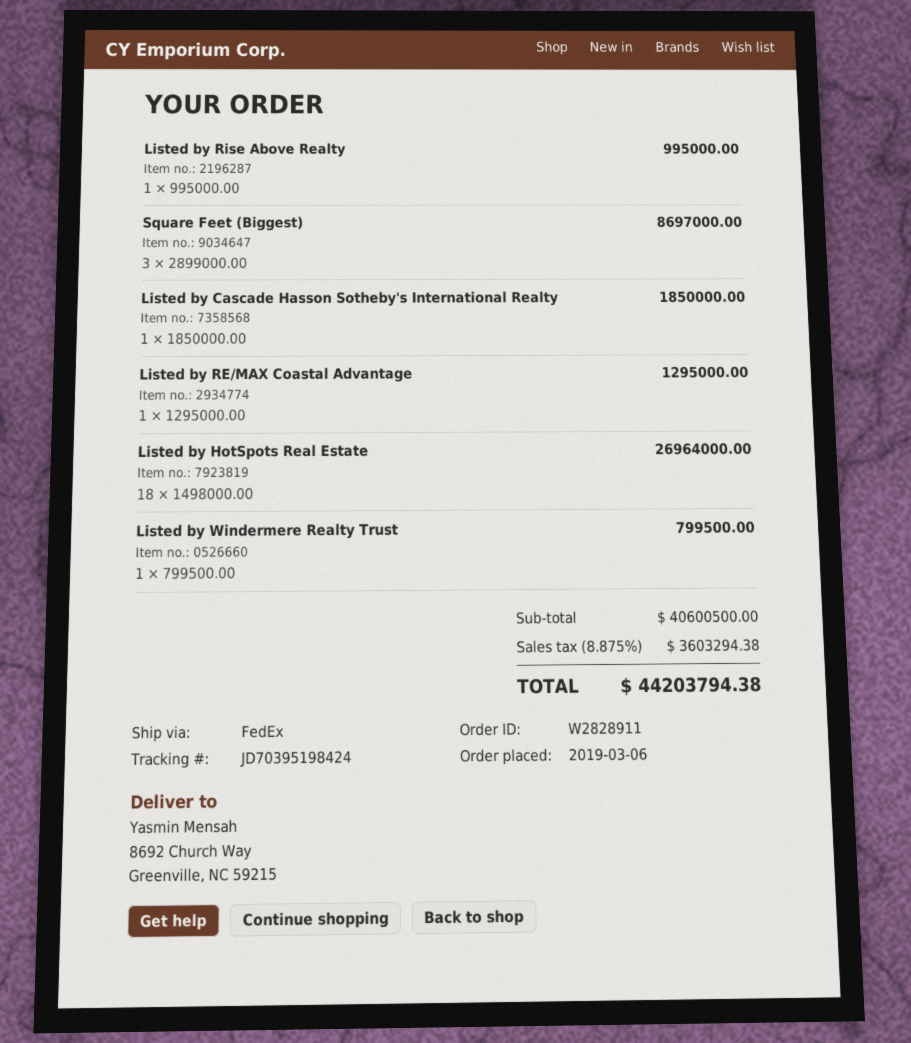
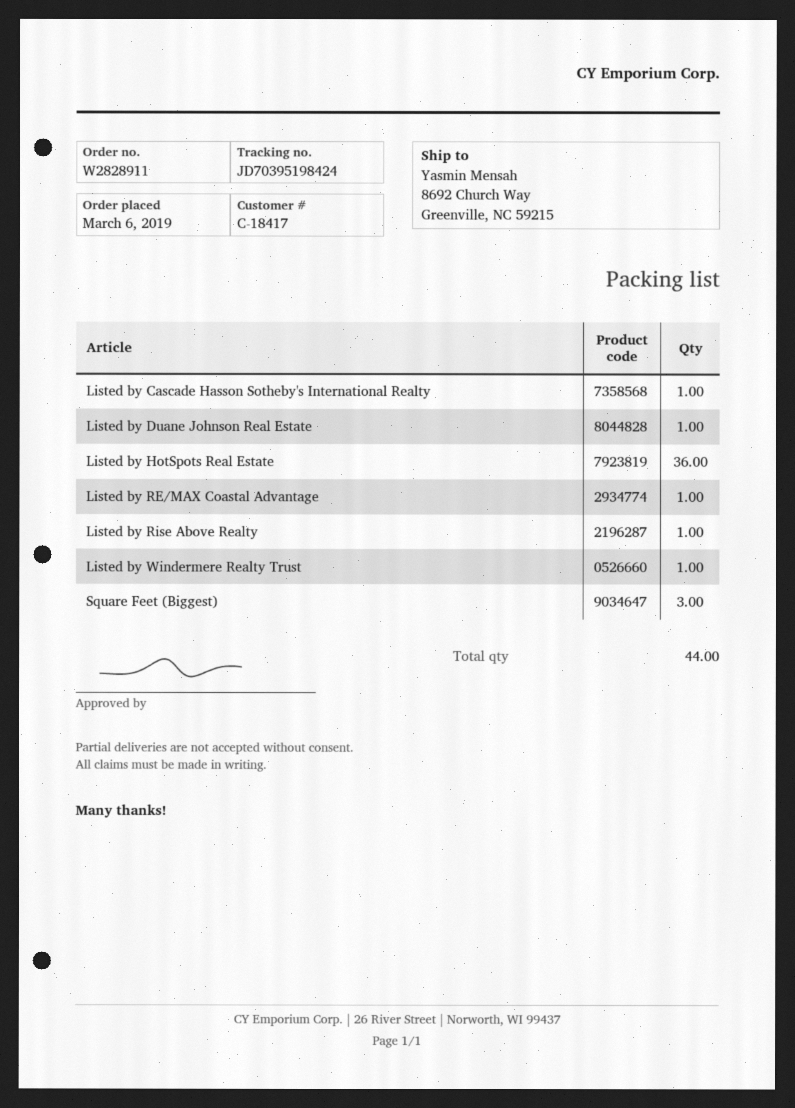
Listed by HotSpots Real Estate: 18 -> 36
Listed by Duane Johnson Real Estate: none -> 1

